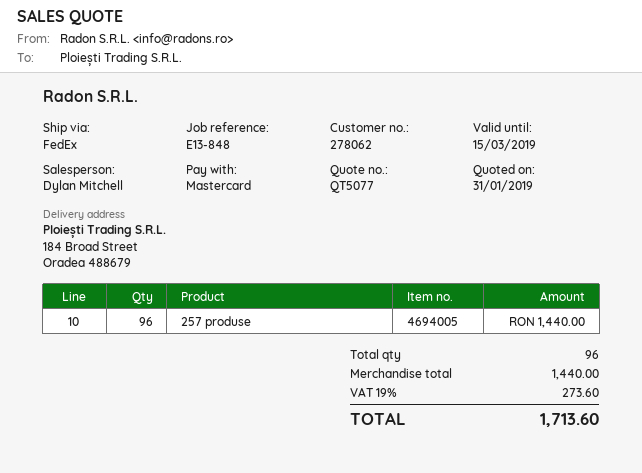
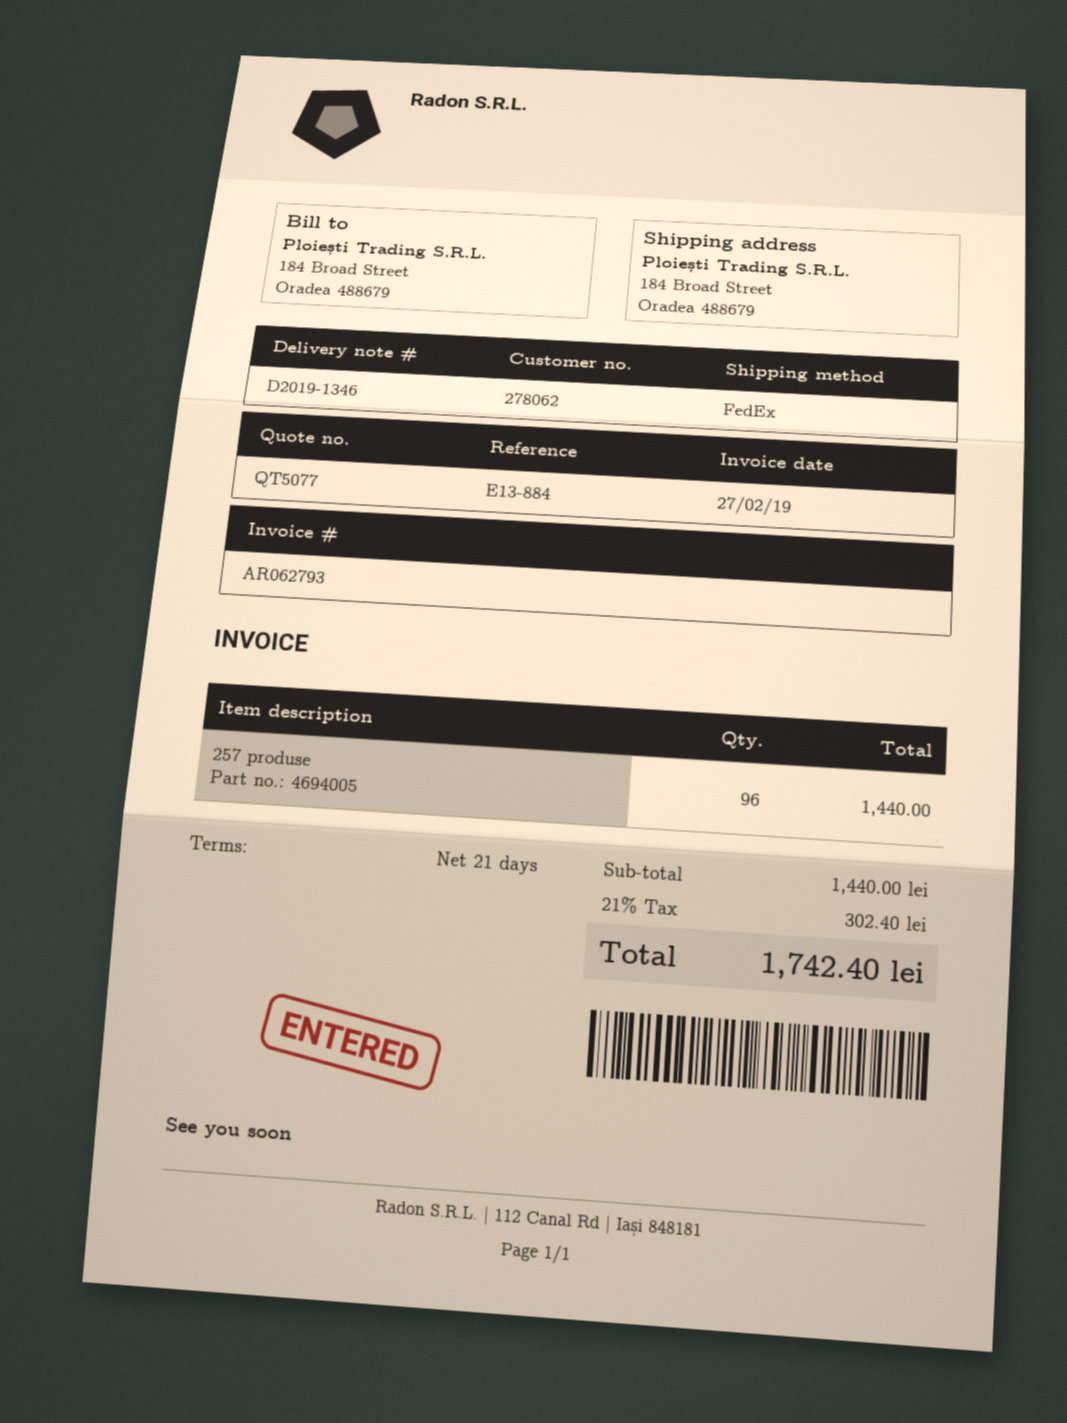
reference: E13-848 -> E13-884
tax: 19% = 273.60 -> 21% = 302.40
total: 1713.60 -> 1742.40

